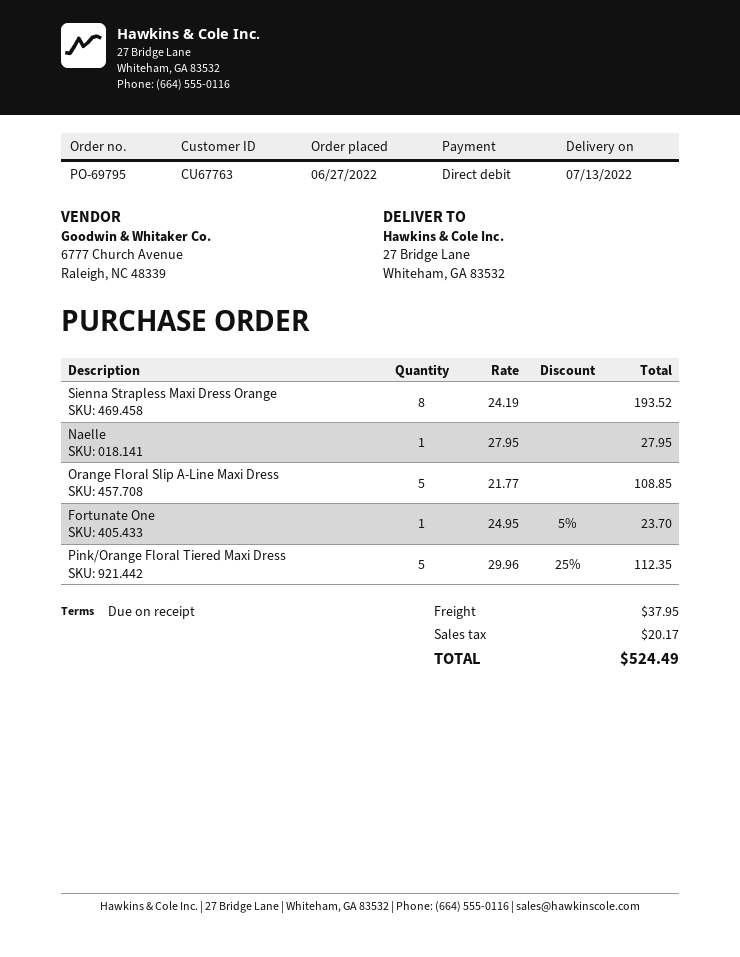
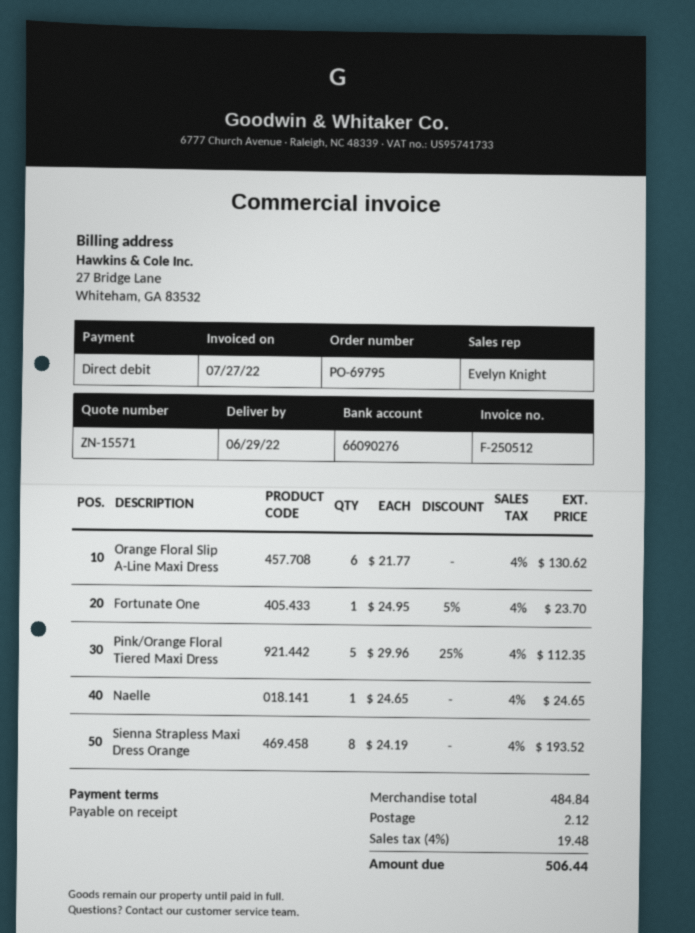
delivery date: 2022-07-13 -> 2022-06-29
Naelle: 1 x 27.95 = 27.95 -> 1 x 24.65 = 24.65
Orange Floral Slip A-Line Maxi Dress: 5 x 21.77 = 108.85 -> 6 x 21.77 = 130.62
shipping: 37.95 -> 2.12
tax: 20.17 -> 19.48
total: 524.49 -> 506.44

